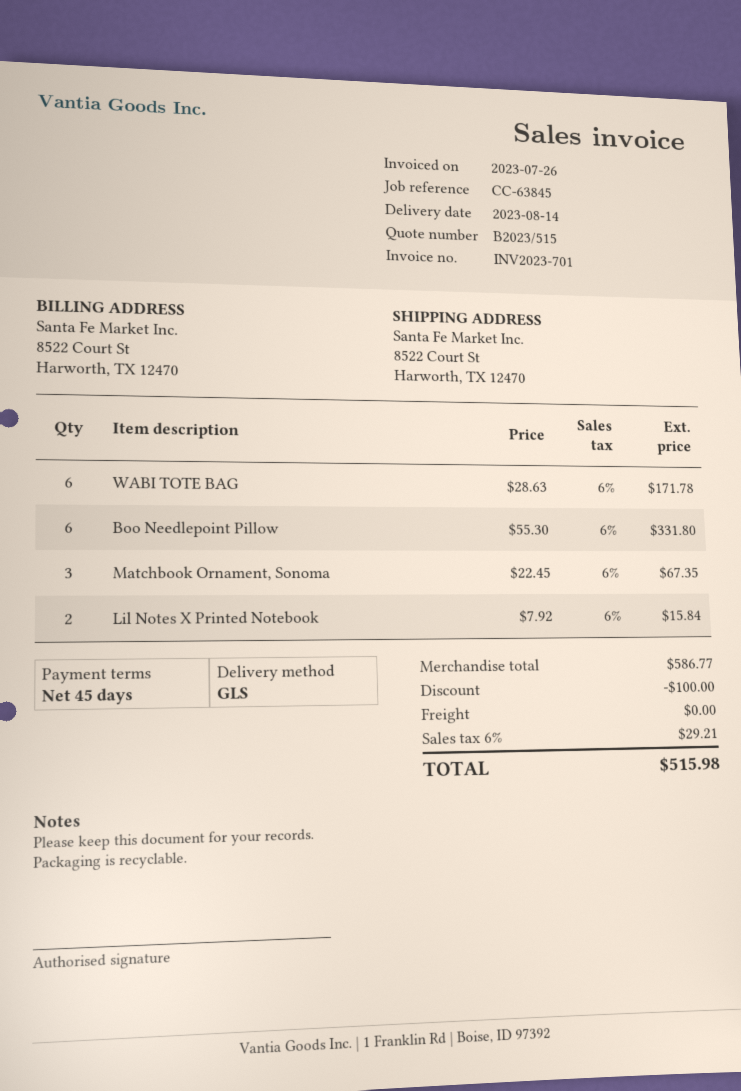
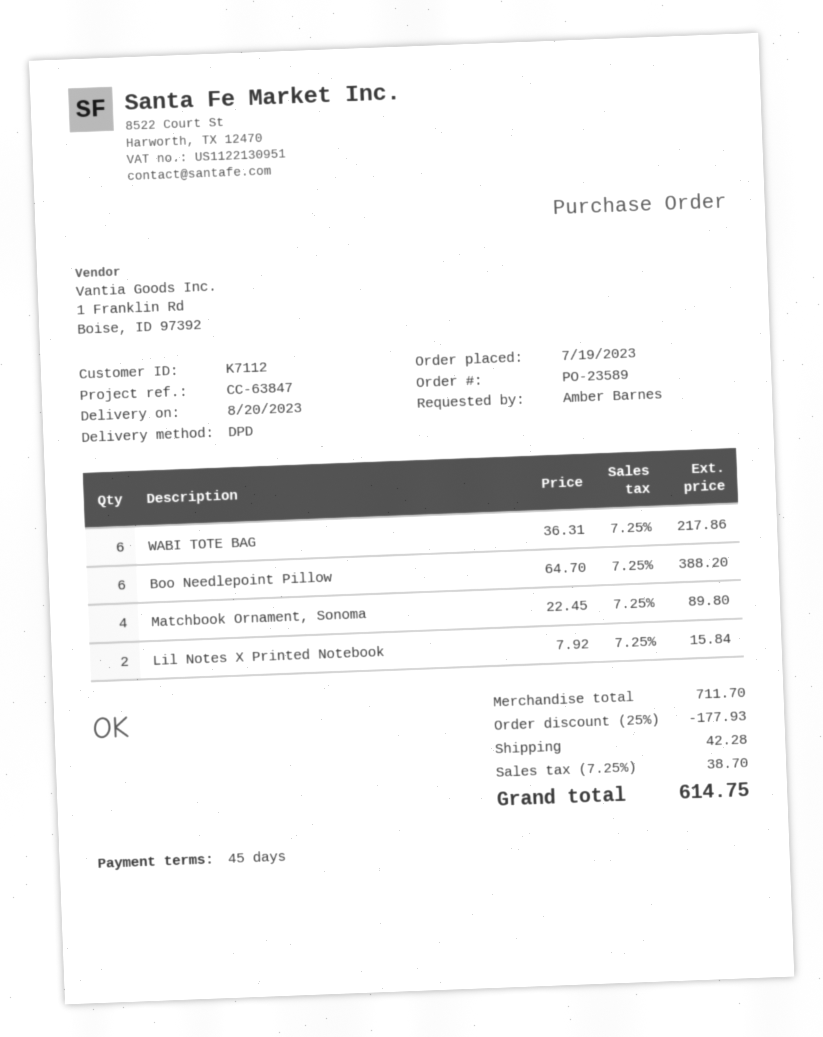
delivery date: 2023-08-14 -> 2023-08-20
reference: CC-63845 -> CC-63847
shipping method: GLS -> DPD
WABI TOTE BAG: 6 x 28.63 = 171.78 -> 6 x 36.31 = 217.86
Boo Needlepoint Pillow: 6 x 55.30 = 331.80 -> 6 x 64.70 = 388.20
Matchbook Ornament, Sonoma: 3 x 22.45 = 67.35 -> 4 x 22.45 = 89.80
subtotal: 586.77 -> 711.70
discount: 100.00 -> 177.93
shipping: 0.00 -> 42.28
tax: 6% = 29.21 -> 7.25% = 38.70
total: 515.98 -> 614.75

